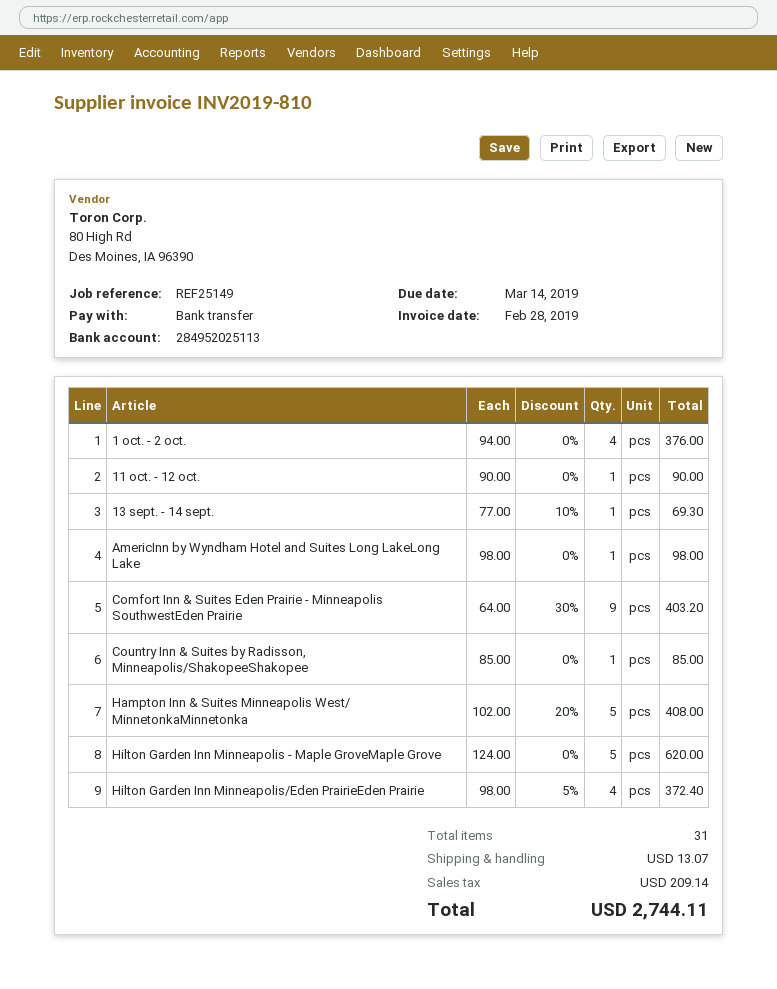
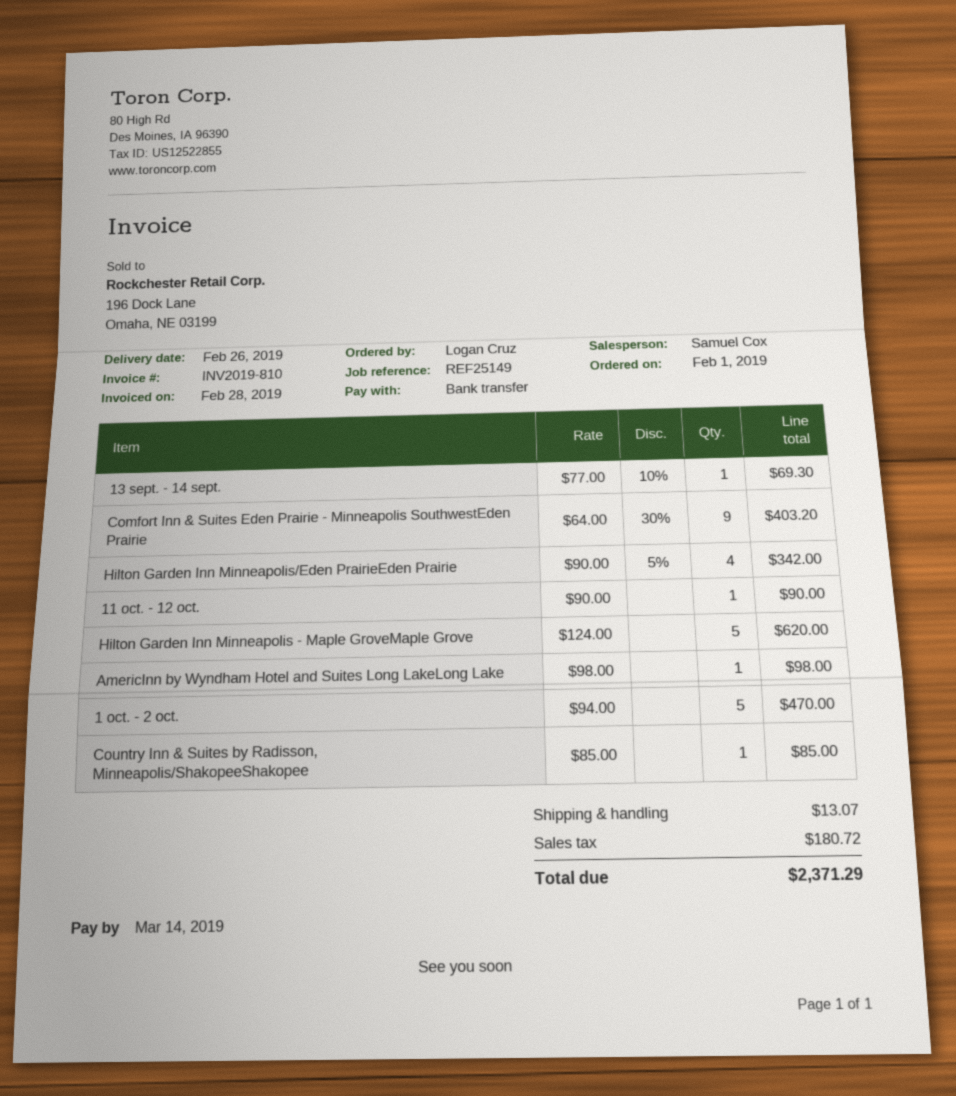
1 oct. - 2 oct.: 4 x 94.00 = 376.00 -> 5 x 94.00 = 470.00
Hampton Inn & Suites Minneapolis West/ MinnetonkaMinnetonka: 5 x 102.00 - 20% = 408.00 -> none
Hilton Garden Inn Minneapolis/Eden PrairieEden Prairie: 4 x 98.00 - 5% = 372.40 -> 4 x 90.00 - 5% = 342.00
tax: 209.14 -> 180.72
total: 2744.11 -> 2371.29

